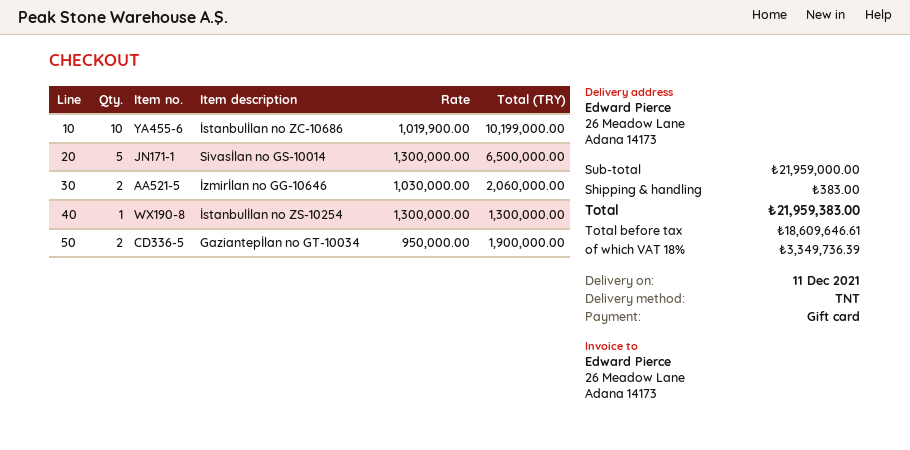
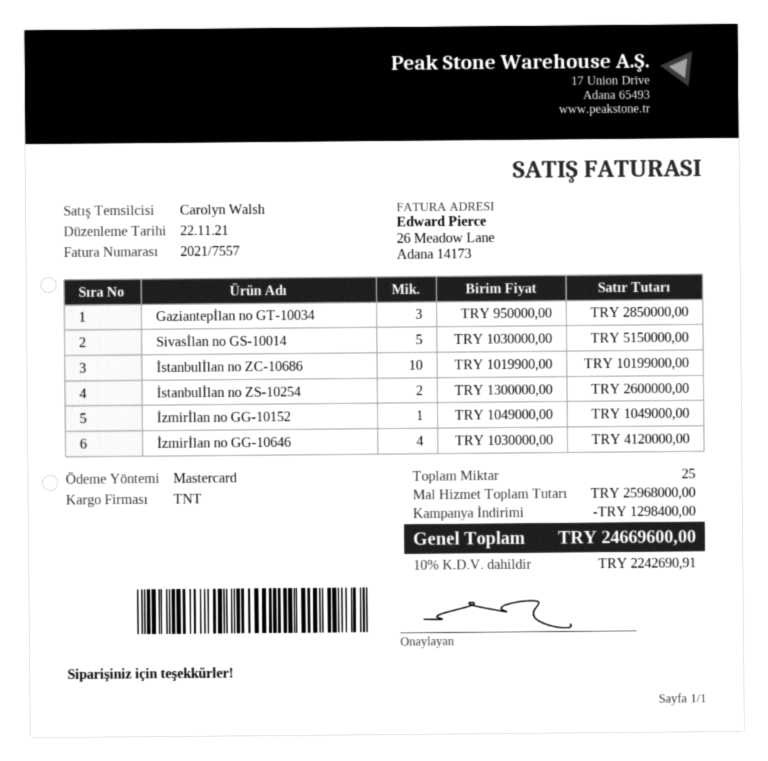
payment method: gift card -> Mastercard
Sivasİlan no GS-10014: 5 x 1300000.00 = 6500000.00 -> 5 x 1030000.00 = 5150000.00
İzmirİlan no GG-10646: 2 x 1030000.00 = 2060000.00 -> 4 x 1030000.00 = 4120000.00
İstanbulİlan no ZS-10254: 1 x 1300000.00 = 1300000.00 -> 2 x 1300000.00 = 2600000.00
Gaziantepİlan no GT-10034: 2 x 950000.00 = 1900000.00 -> 3 x 950000.00 = 2850000.00
İzmirİlan no GG-10152: none -> 1 x 1049000.00 = 1049000.00
subtotal: 21959000.00 -> 25968000.00
discount: none -> 1298400.00
shipping: 383.00 -> none
tax: 18% = 3349736.39 -> 10% = 2242690.91
total: 21959383.00 -> 24669600.00

